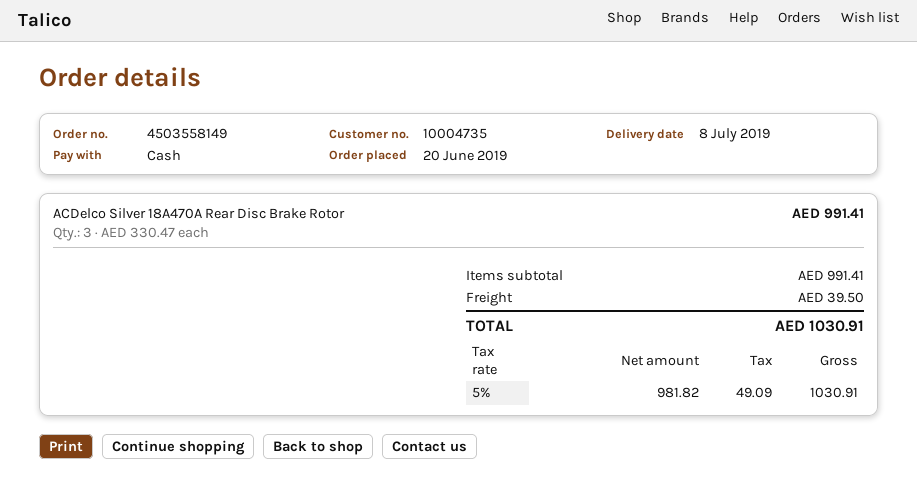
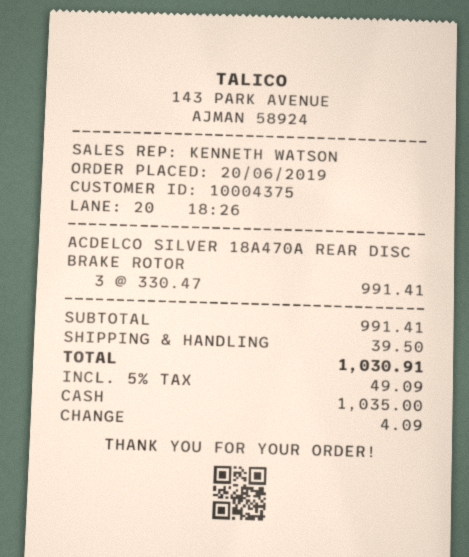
customer number: 10004735 -> 10004375

